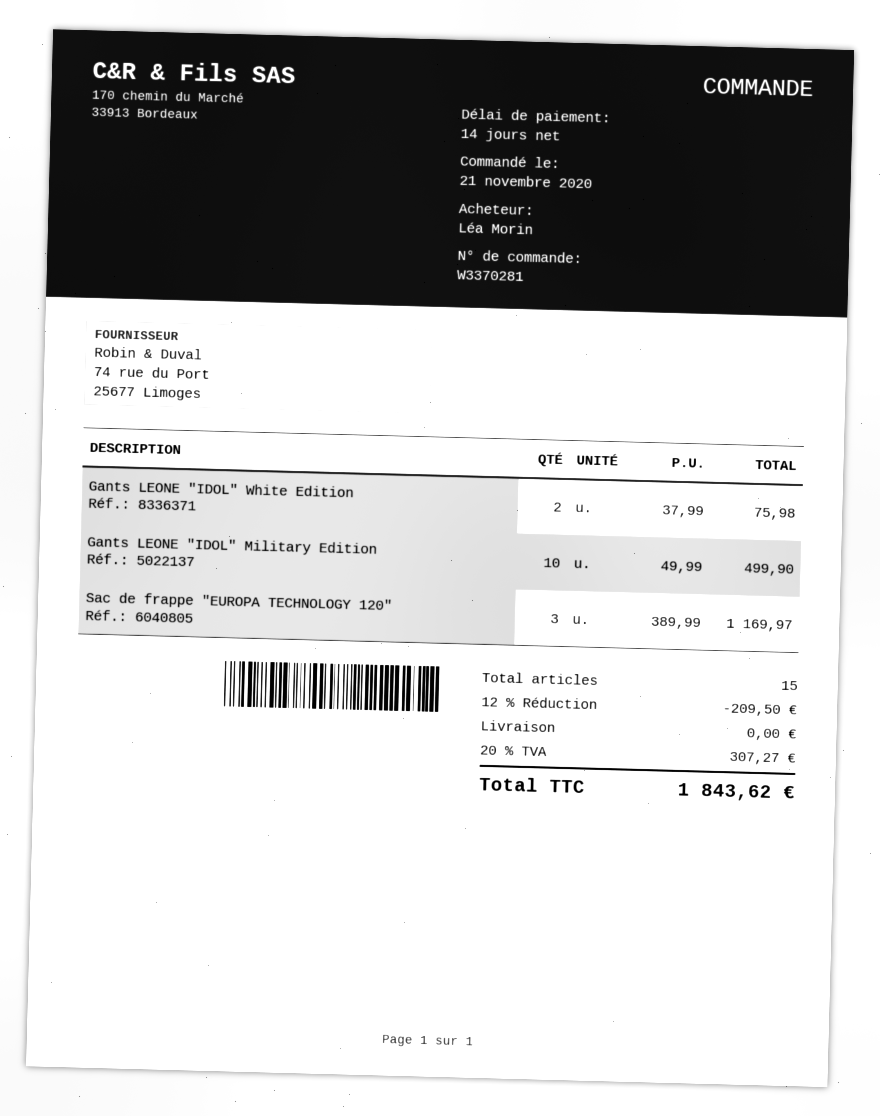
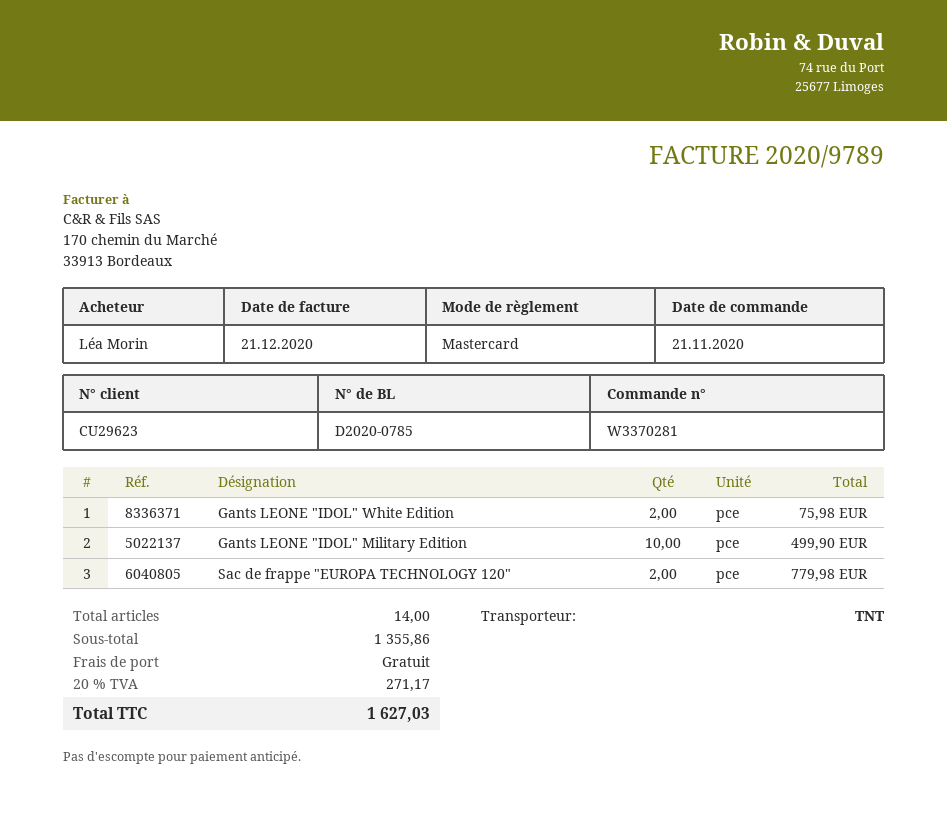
Sac de frappe "EUROPA TECHNOLOGY 120": 3 for 1169.97 -> 2 for 779.98
total quantity: 15 -> 14
discount: 12% = 209.50 -> none
tax: 20% = 307.27 -> 20% = 271.17
total: 1843.62 -> 1627.03

